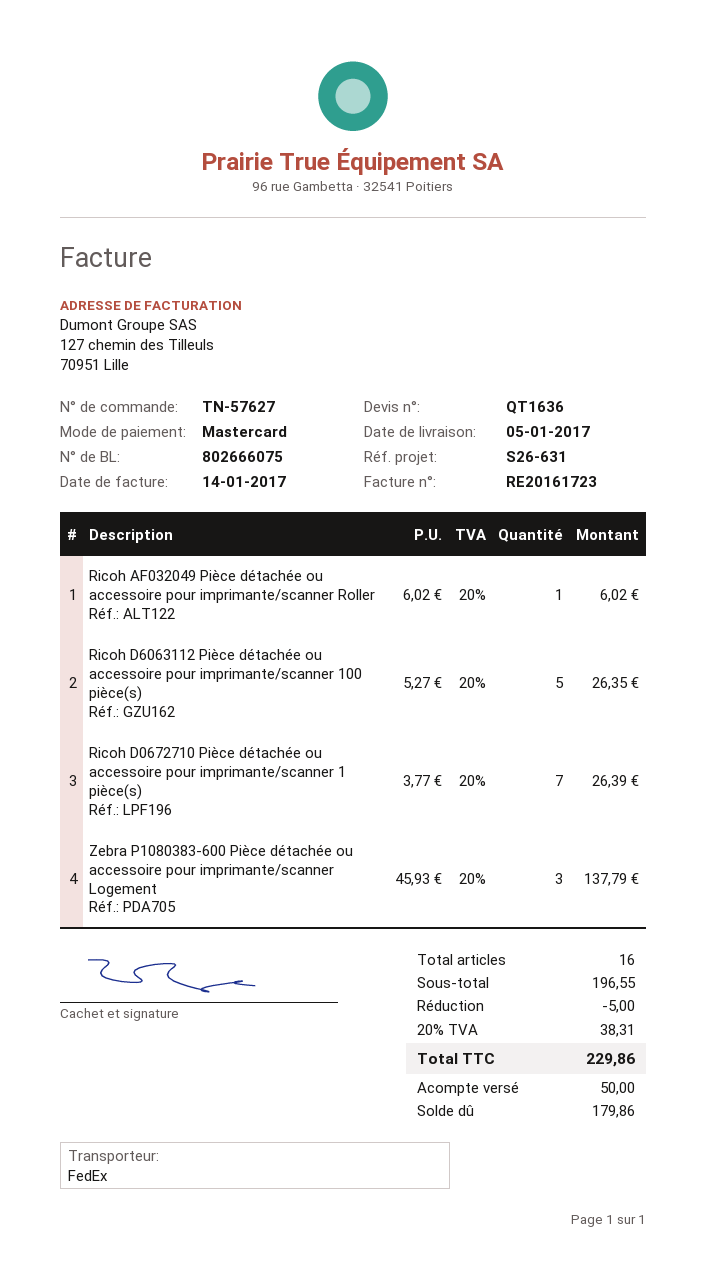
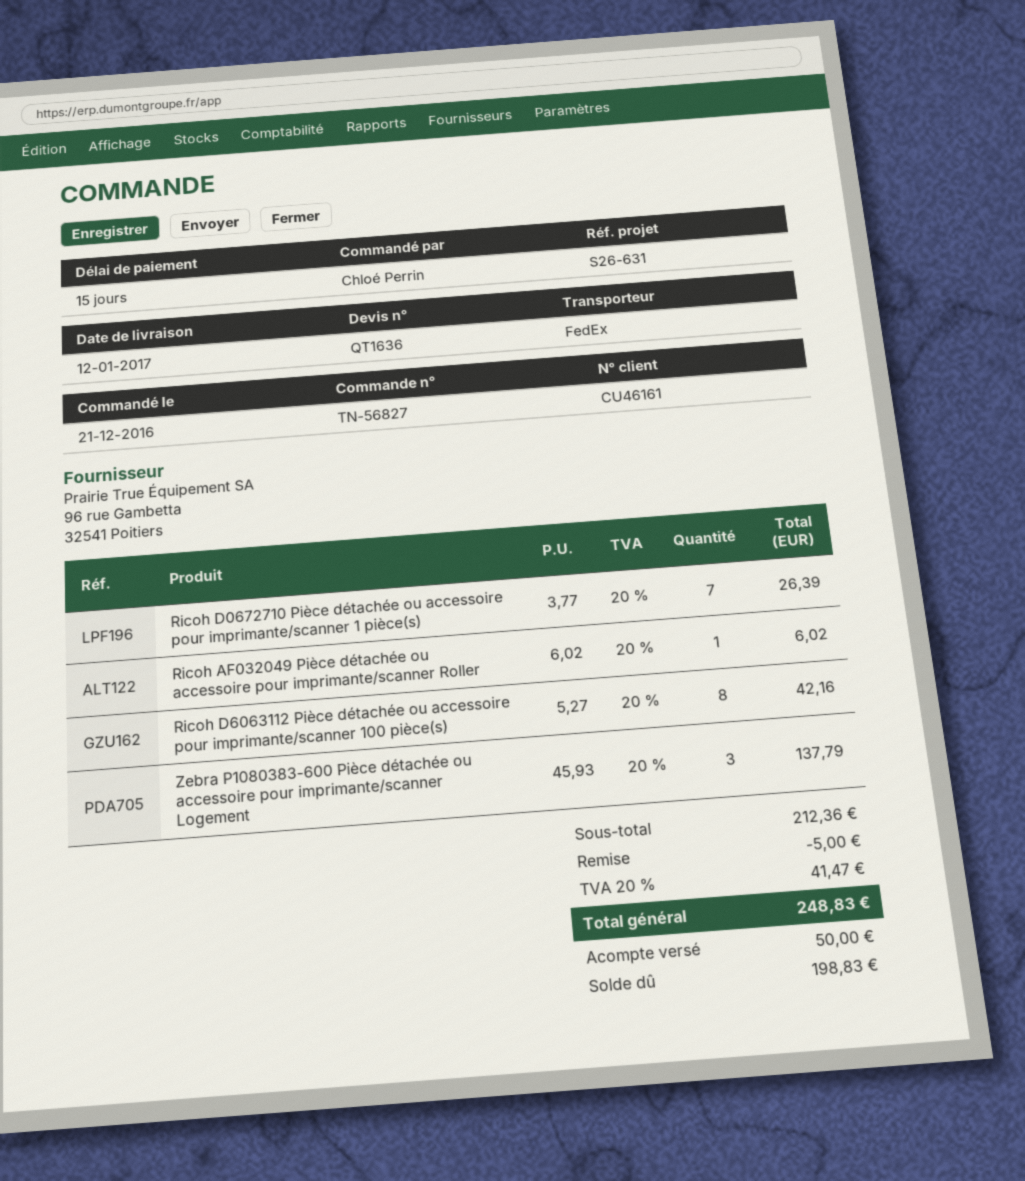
order number: TN-57627 -> TN-56827
delivery date: 2017-01-05 -> 2017-01-12
Ricoh D6063112 Pièce détachée ou accessoire pour imprimante/scanner 100 pièce(s): 5 x 5.27 = 26.35 -> 8 x 5.27 = 42.16
subtotal: 196.55 -> 212.36
tax: 20% = 38.31 -> 20% = 41.47
total: 229.86 -> 248.83
balance: 179.86 -> 198.83

